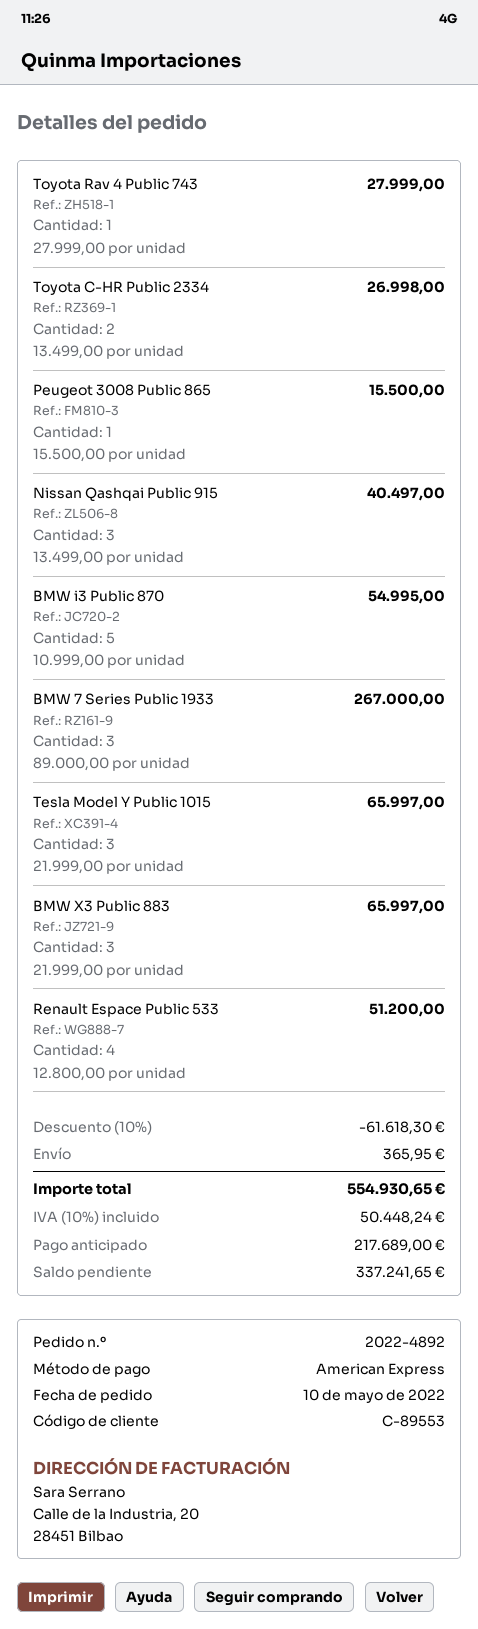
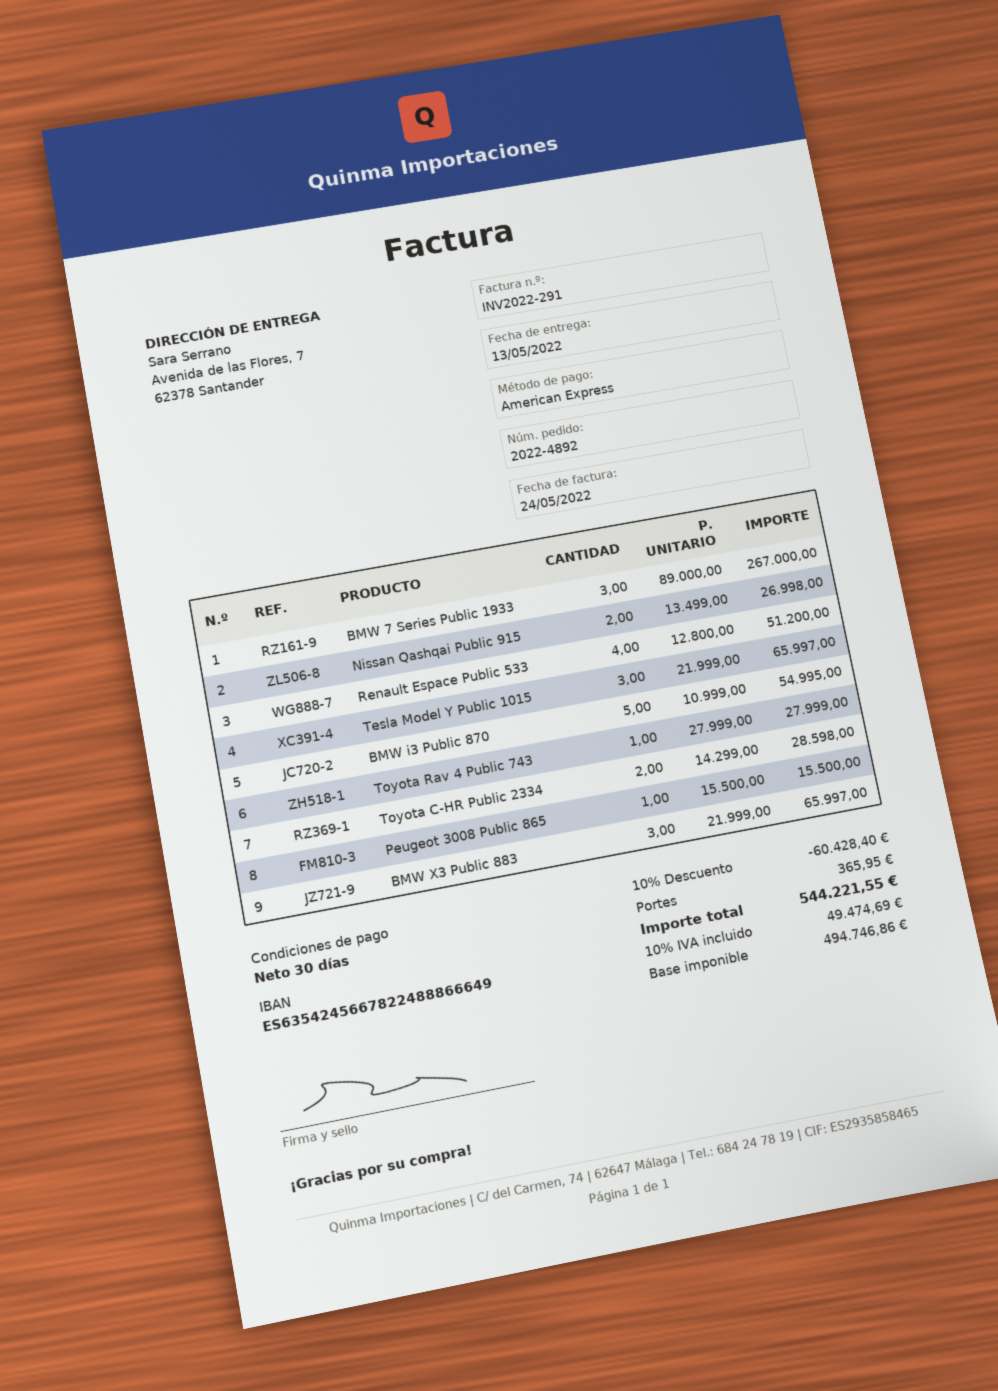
Toyota C-HR Public 2334: 2 x 13499.00 = 26998.00 -> 2 x 14299.00 = 28598.00
Nissan Qashqai Public 915: 3 x 13499.00 = 40497.00 -> 2 x 13499.00 = 26998.00
discount: 10% = 61618.30 -> 10% = 60428.40
tax: 10% = 50448.24 -> 10% = 49474.69
total: 554930.65 -> 544221.55

